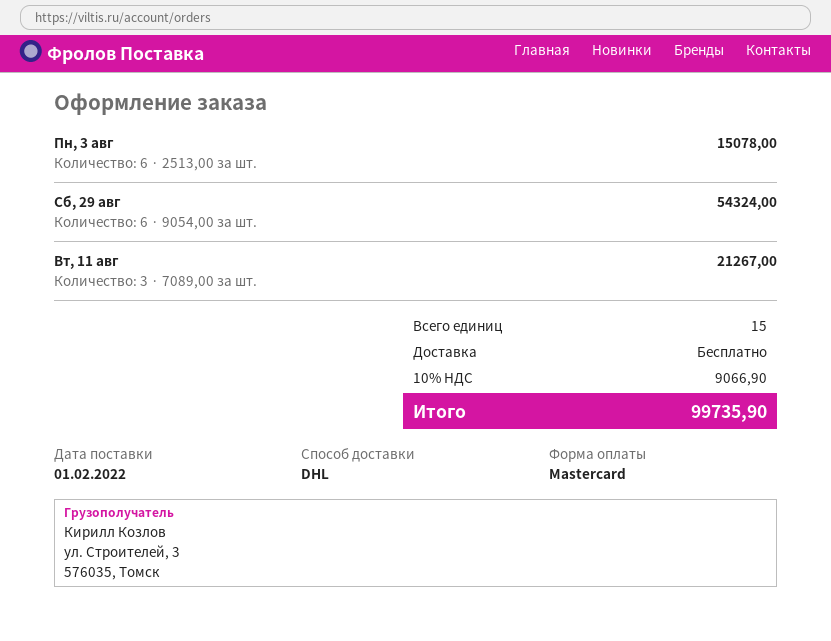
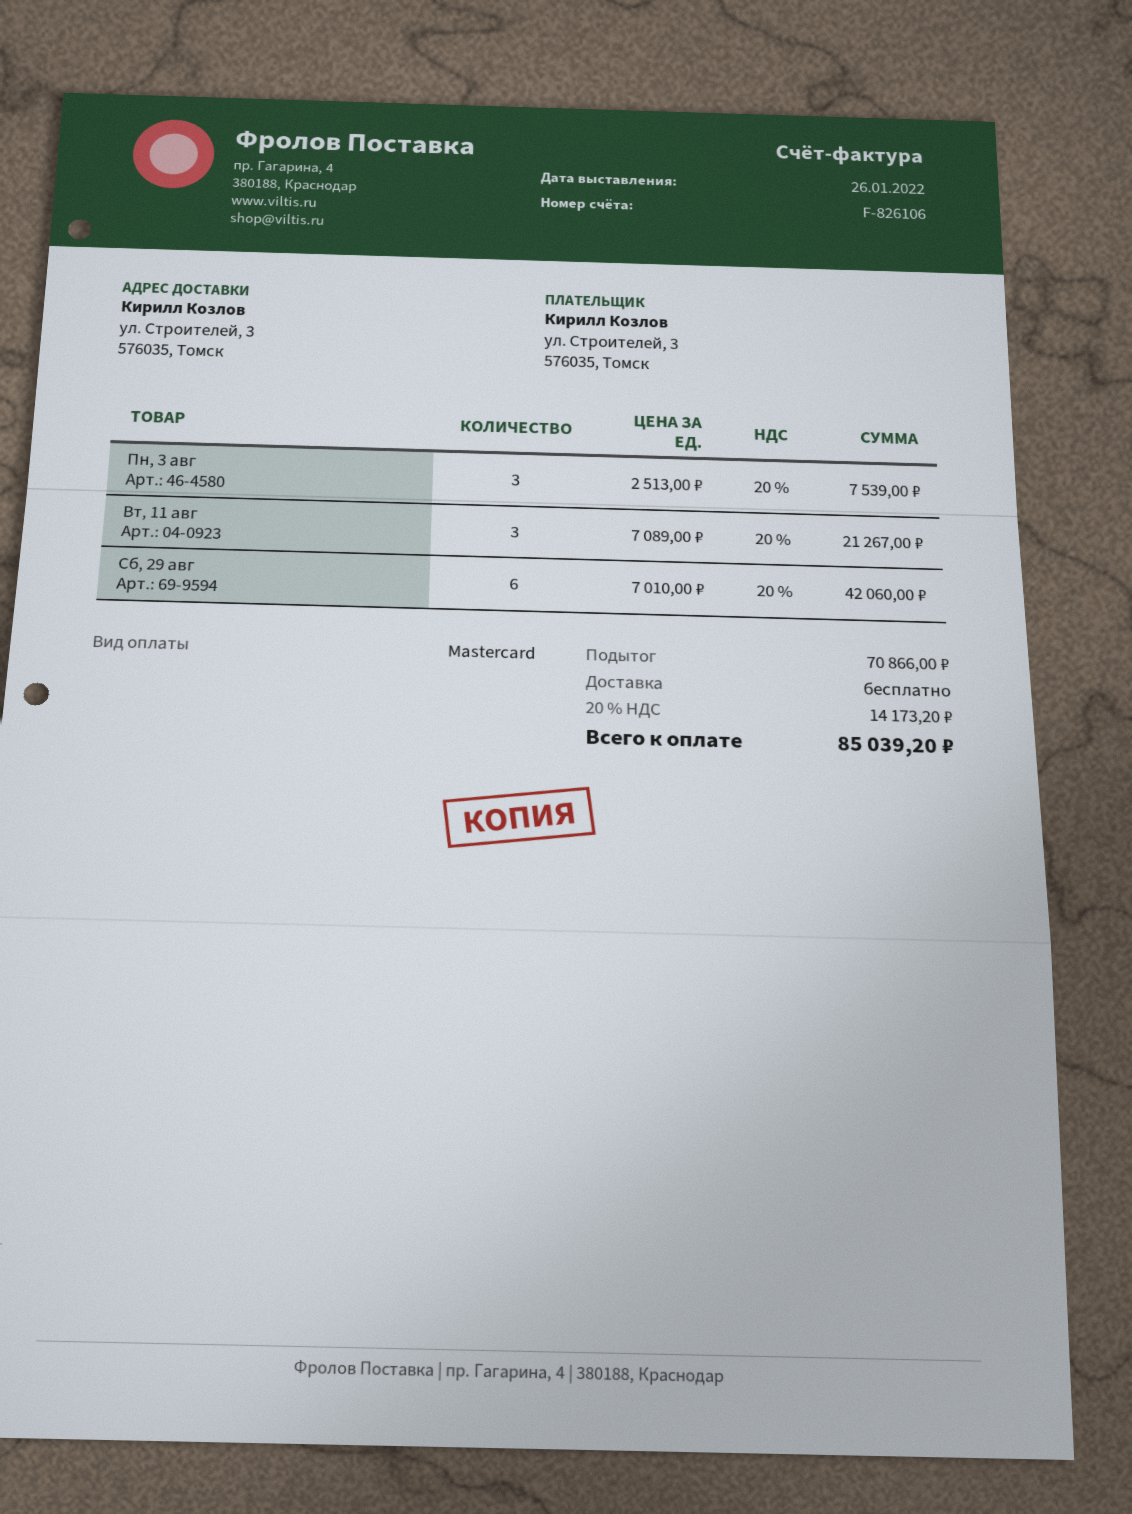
Пн, 3 авг: 6 x 2513.00 = 15078.00 -> 3 x 2513.00 = 7539.00
Сб, 29 авг: 6 x 9054.00 = 54324.00 -> 6 x 7010.00 = 42060.00
tax: 10% = 9066.90 -> 20% = 14173.20
total: 99735.90 -> 85039.20

